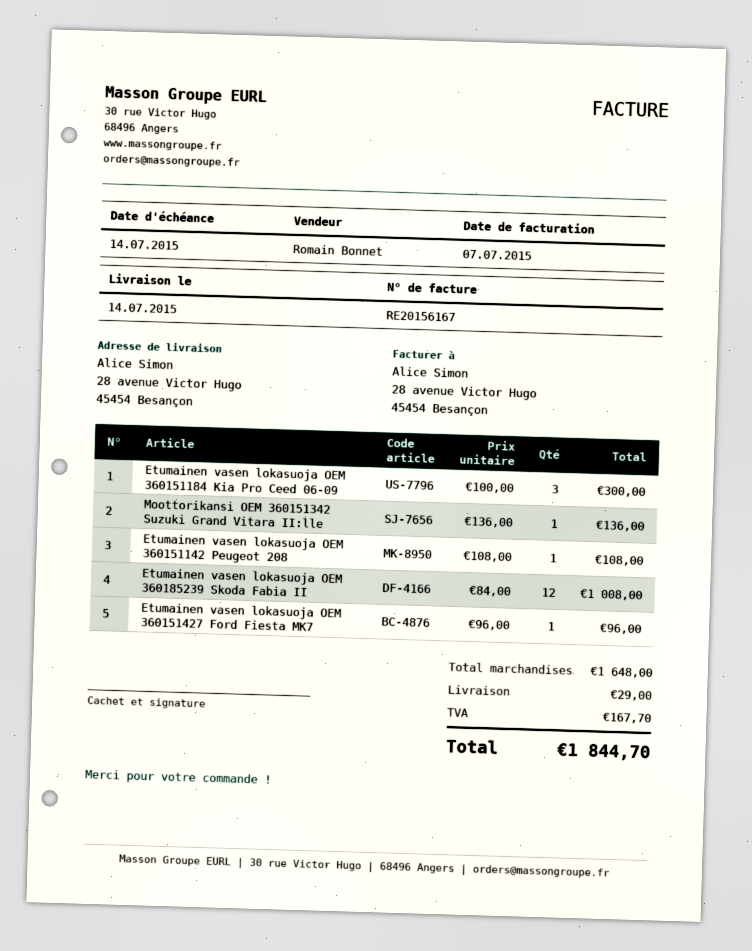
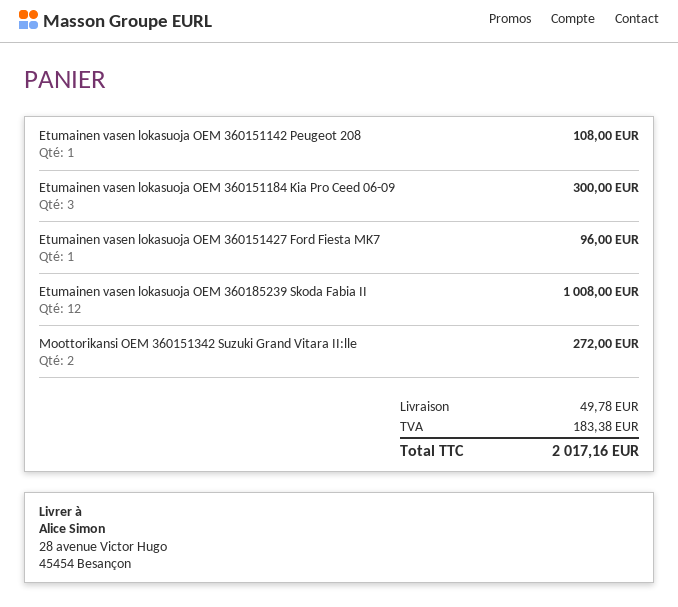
Moottorikansi OEM 360151342 Suzuki Grand Vitara II:lle: 1 for 136.00 -> 2 for 272.00
shipping: 29.00 -> 49.78
tax: 167.70 -> 183.38
total: 1844.70 -> 2017.16

